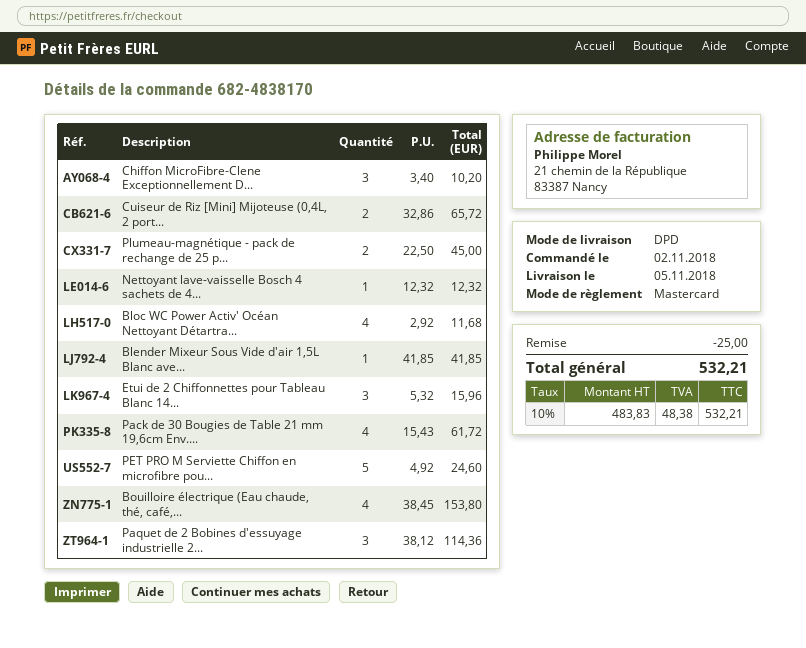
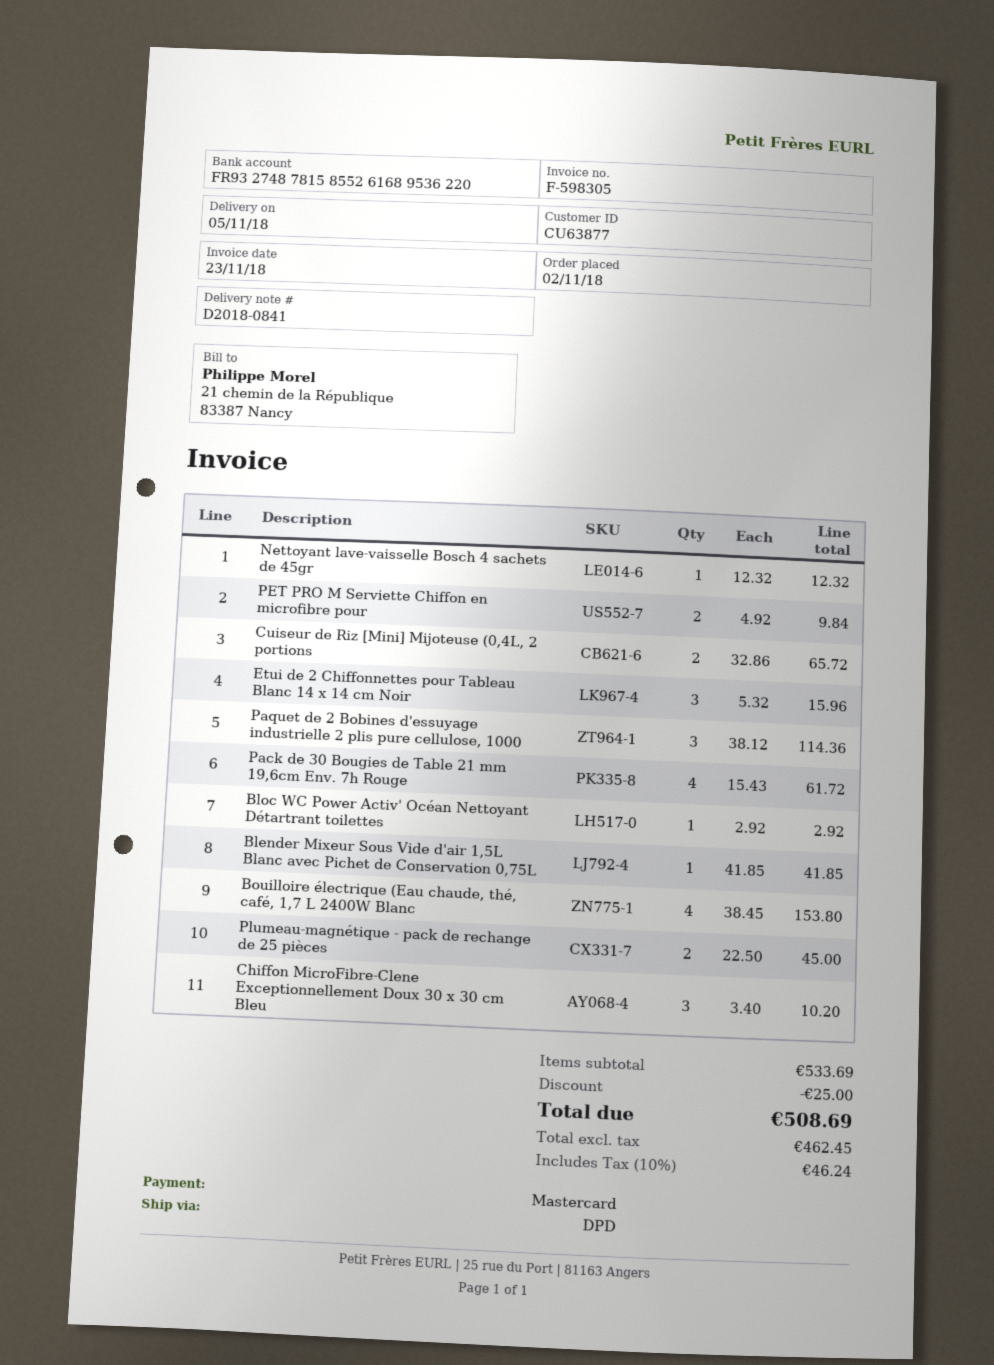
Bloc WC Power Activ' Océan Nettoyant Détartra...: 4 x 2.92 = 11.68 -> 1 x 2.92 = 2.92
PET PRO M Serviette Chiffon en microfibre pou...: 5 x 4.92 = 24.60 -> 2 x 4.92 = 9.84
net: 483.83 -> 462.45
tax: 10% = 48.38 -> 10% = 46.24
total: 532.21 -> 508.69

